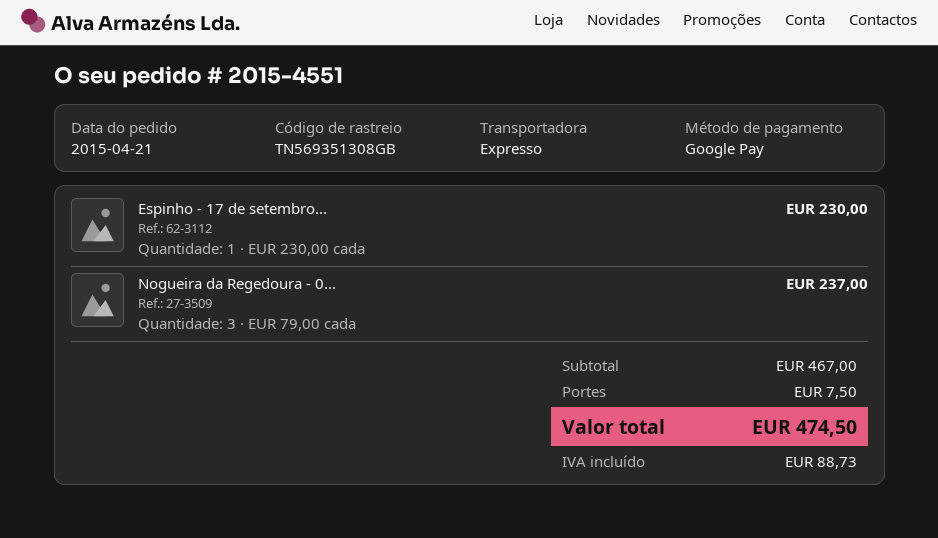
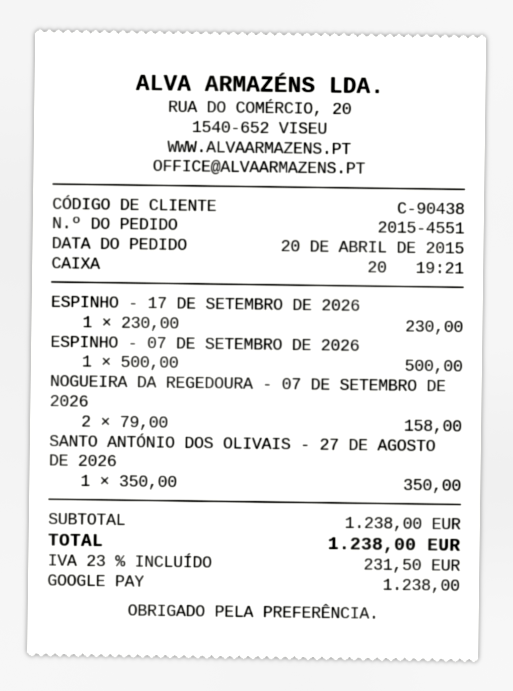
order date: 2015-04-21 -> 2015-04-20
Nogueira da Regedoura - 0...: 3 x 79.00 = 237.00 -> 2 x 79.00 = 158.00
ESPINHO - 07 DE SETEMBRO DE 2026: none -> 1 x 500.00 = 500.00
SANTO ANTÓNIO DOS OLIVAIS - 27 DE AGOSTO DE 2026: none -> 1 x 350.00 = 350.00
subtotal: 467.00 -> 1238.00
shipping: 7.50 -> none
tax: 88.73 -> 231.50
total: 474.50 -> 1238.00

